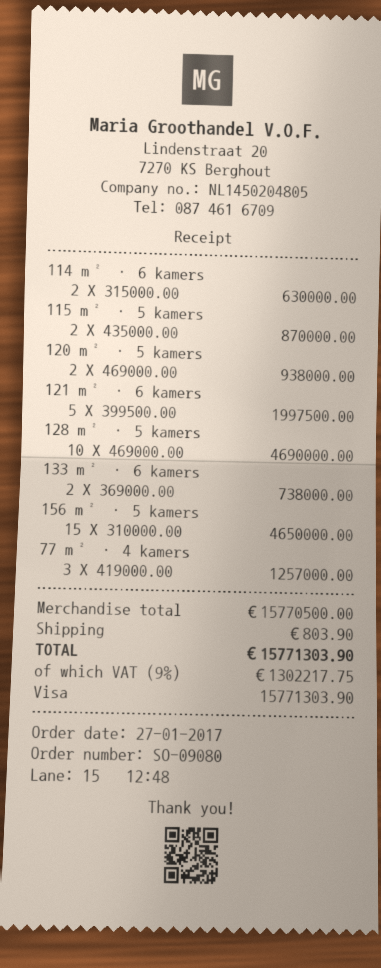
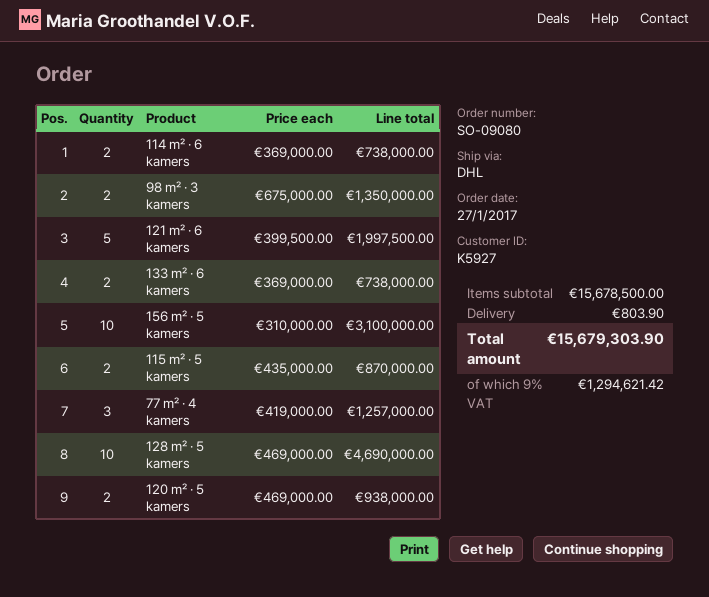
114 m² · 6 kamers: 2 x 315000.00 = 630000.00 -> 2 x 369000.00 = 738000.00
156 m² · 5 kamers: 15 x 310000.00 = 4650000.00 -> 10 x 310000.00 = 3100000.00
98 m² · 3 kamers: none -> 2 x 675000.00 = 1350000.00
subtotal: 15770500.00 -> 15678500.00
tax: 9% = 1302217.75 -> 9% = 1294621.42
total: 15771303.90 -> 15679303.90

